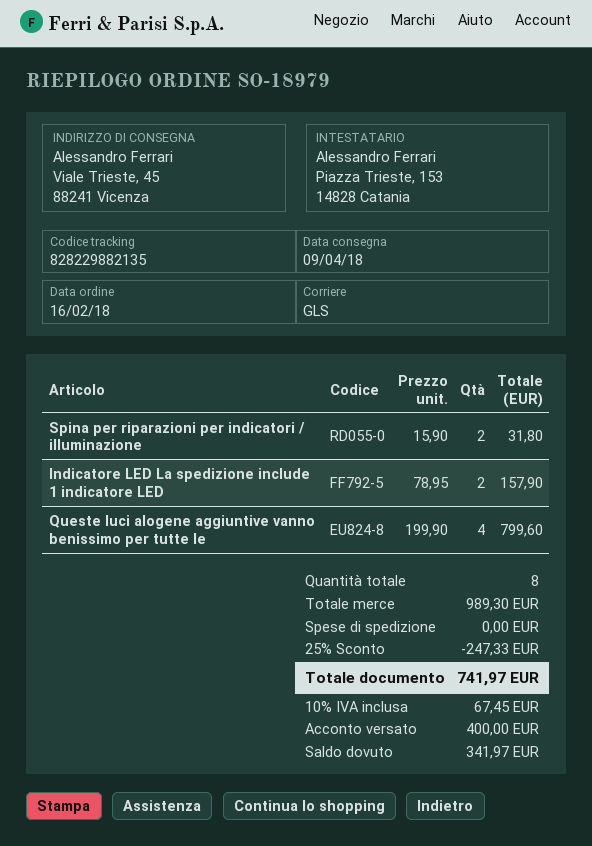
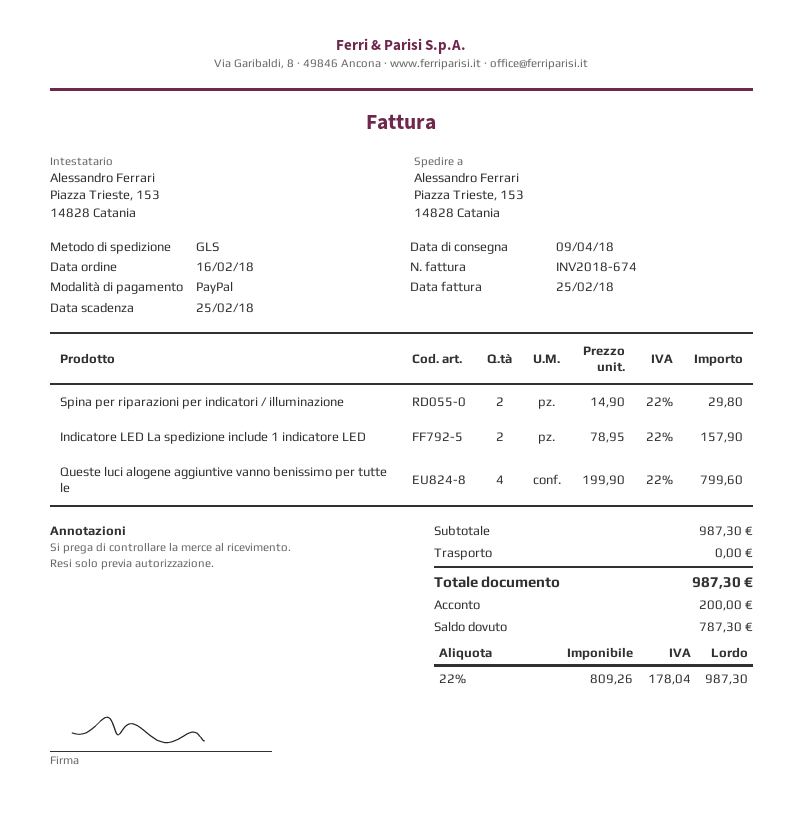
ship to: Viale Trieste, 45, 88241 Vicenza -> Piazza Trieste, 153, 14828 Catania
Spina per riparazioni per indicatori / illuminazione: 2 x 15.90 = 31.80 -> 2 x 14.90 = 29.80
subtotal: 989.30 -> 987.30
discount: 25% = 247.33 -> none
tax: 10% = 67.45 -> 22% = 178.04
total: 741.97 -> 987.30
deposit: 400.00 -> 200.00
balance: 341.97 -> 787.30

